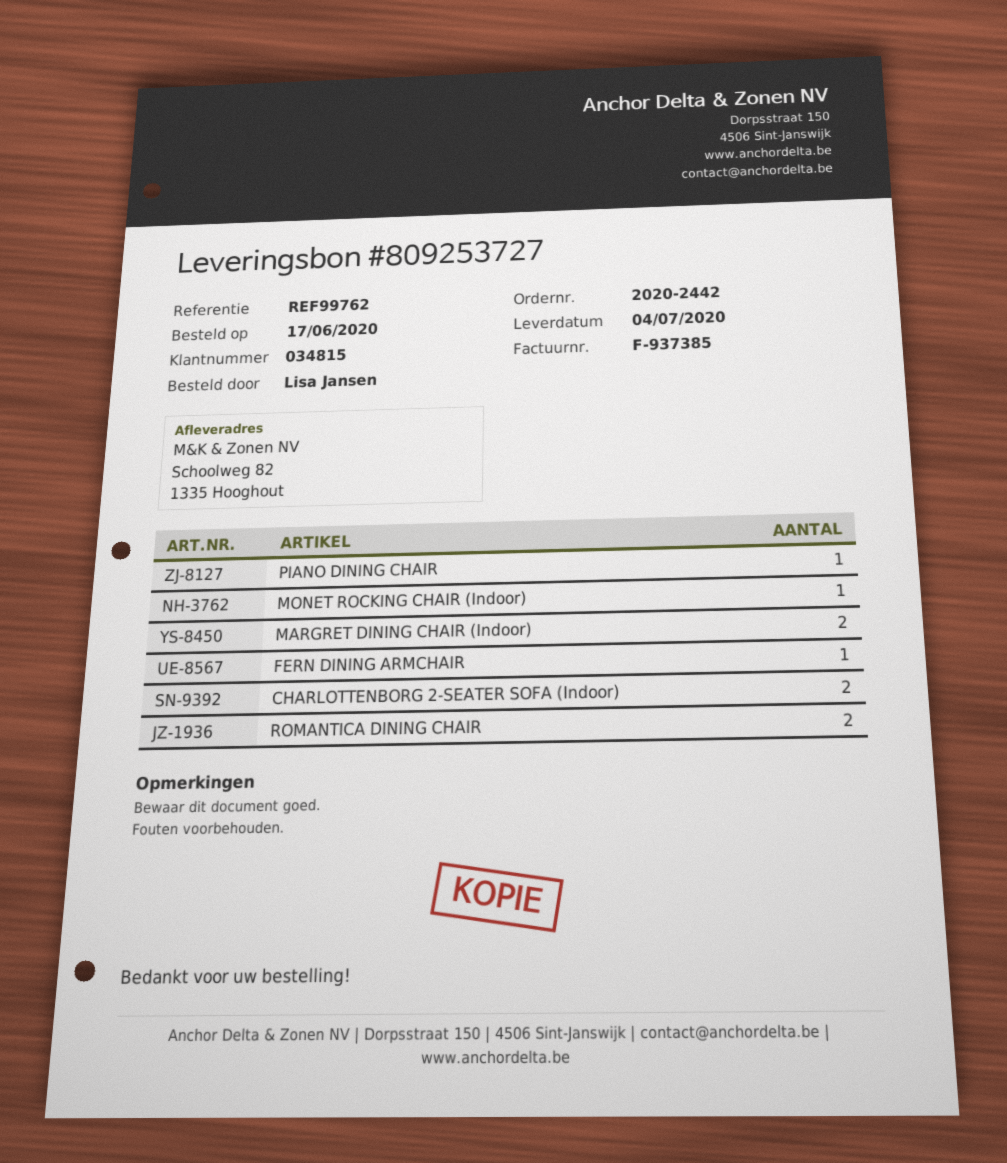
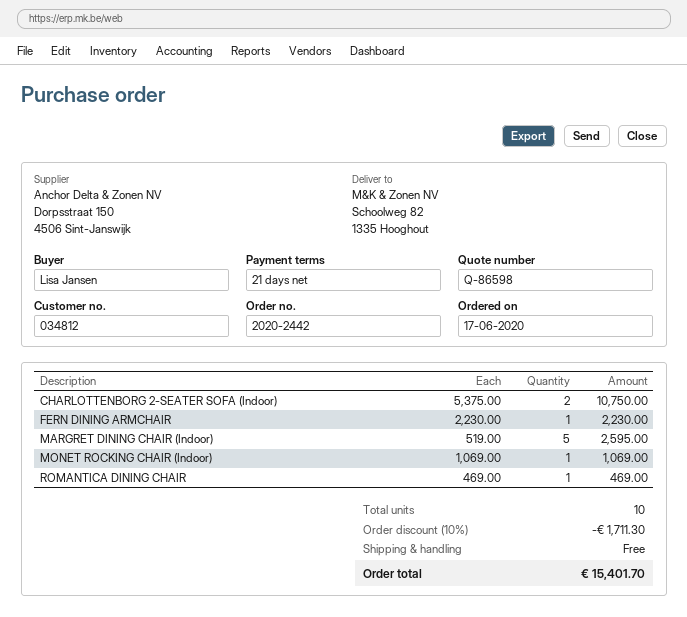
customer number: 034815 -> 034812
PIANO DINING CHAIR: 1 -> none
MARGRET DINING CHAIR (Indoor): 2 -> 5
ROMANTICA DINING CHAIR: 2 -> 1

